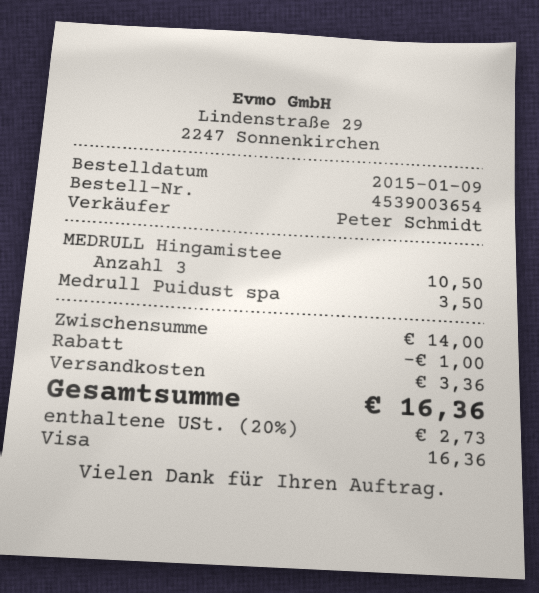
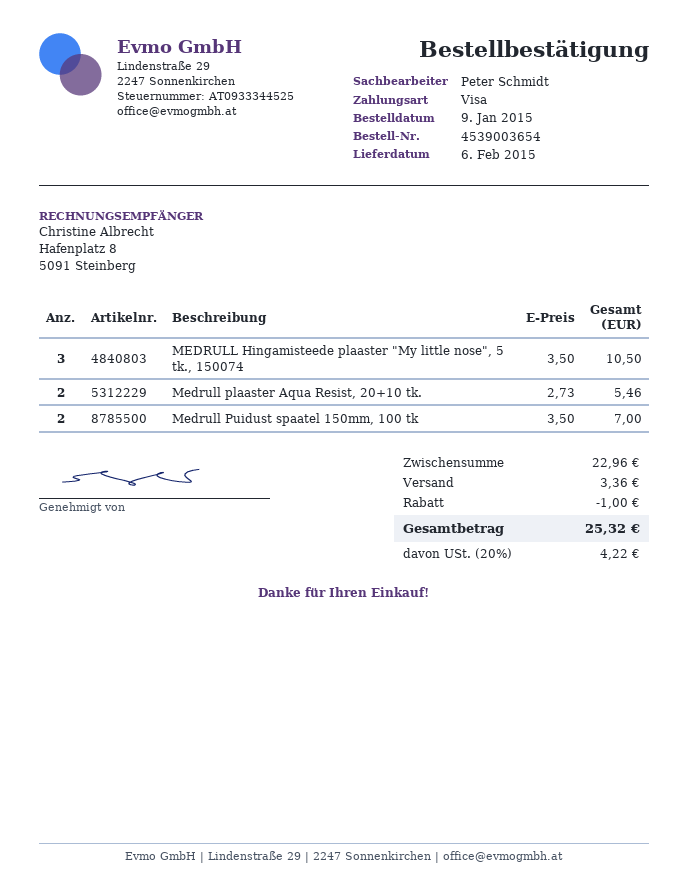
Medrull Puidust spa: 1 for 3.50 -> 2 for 7.00
Medrull plaaster Aqua Resist, 20+10 tk.: none -> 2 for 5.46
subtotal: 14.00 -> 22.96
tax: 20% = 2.73 -> 20% = 4.22
total: 16.36 -> 25.32

